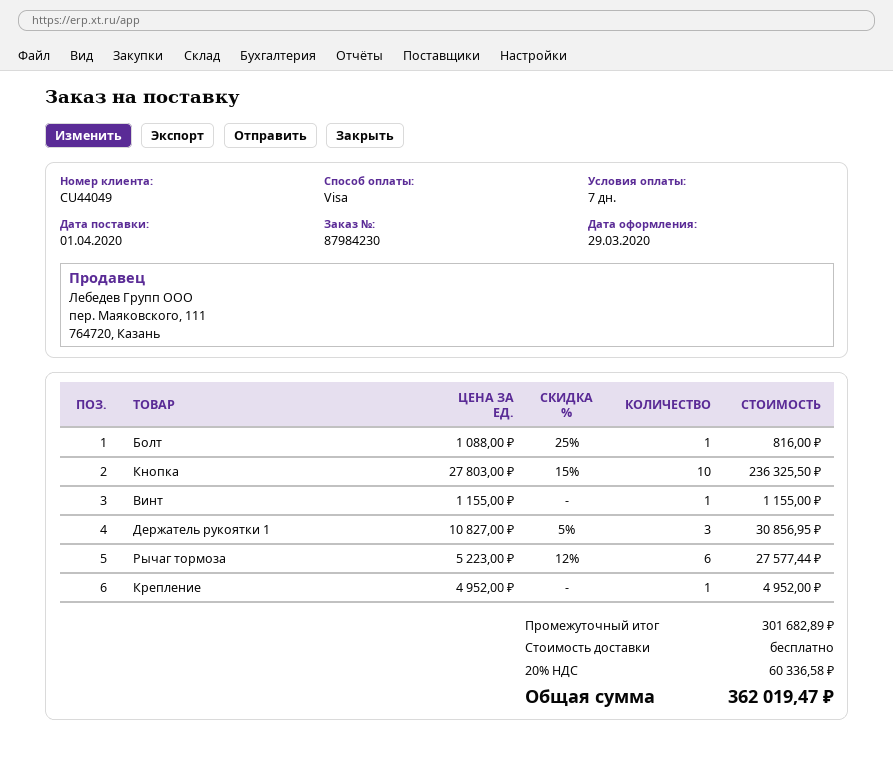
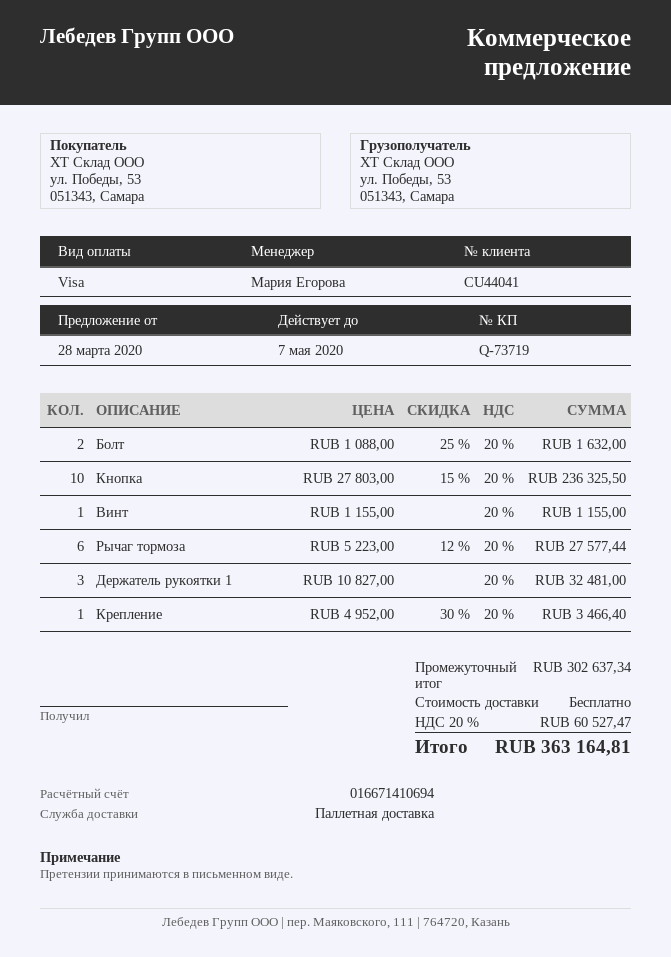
customer number: CU44049 -> CU44041
Болт: 1 x 1088.00 - 25% = 816.00 -> 2 x 1088.00 - 25% = 1632.00
Держатель рукоятки 1: 3 x 10827.00 - 5% = 30856.95 -> 3 x 10827.00 = 32481.00
Крепление: 1 x 4952.00 = 4952.00 -> 1 x 4952.00 - 30% = 3466.40
subtotal: 301682.89 -> 302637.34
tax: 20% = 60336.58 -> 20% = 60527.47
total: 362019.47 -> 363164.81

